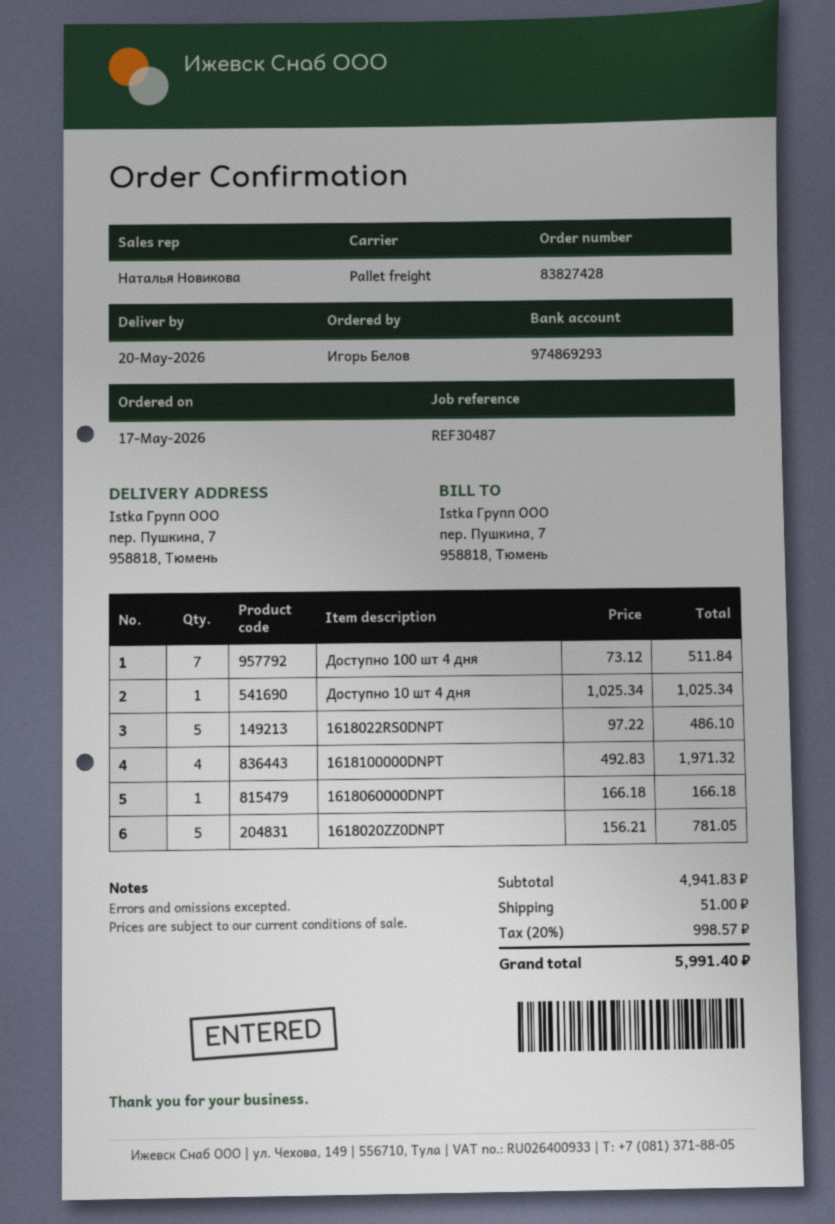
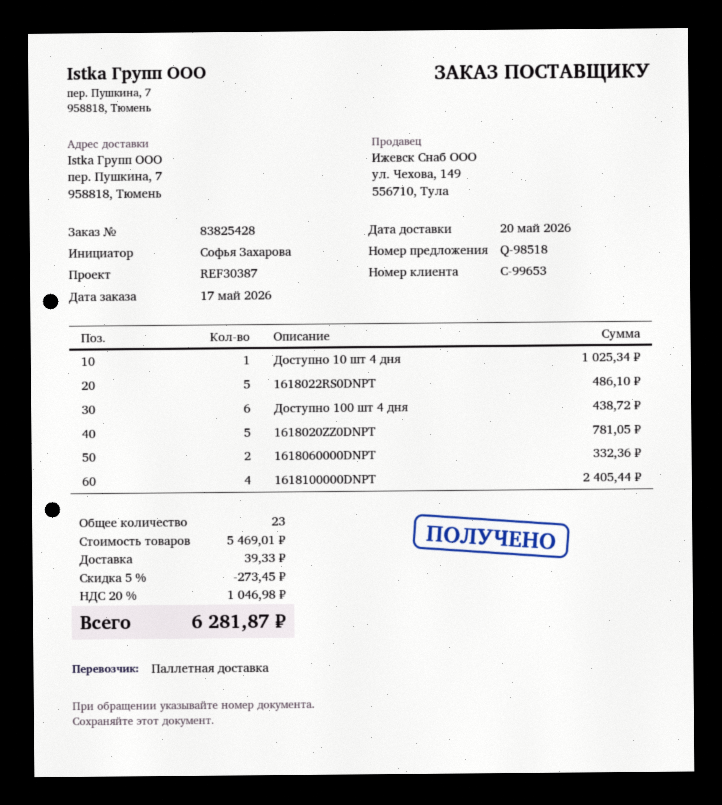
order number: 83827428 -> 83825428
reference: REF30487 -> REF30387
ordered by: Игорь Белов -> Софья Захарова
Доступно 100 шт 4 дня: 7 for 511.84 -> 6 for 438.72
1618100000DNPT: 4 for 1971.32 -> 4 for 2405.44
1618060000DNPT: 1 for 166.18 -> 2 for 332.36
subtotal: 4941.83 -> 5469.01
discount: none -> 5% = 273.45
shipping: 51.00 -> 39.33
tax: 20% = 998.57 -> 20% = 1046.98
total: 5991.40 -> 6281.87

